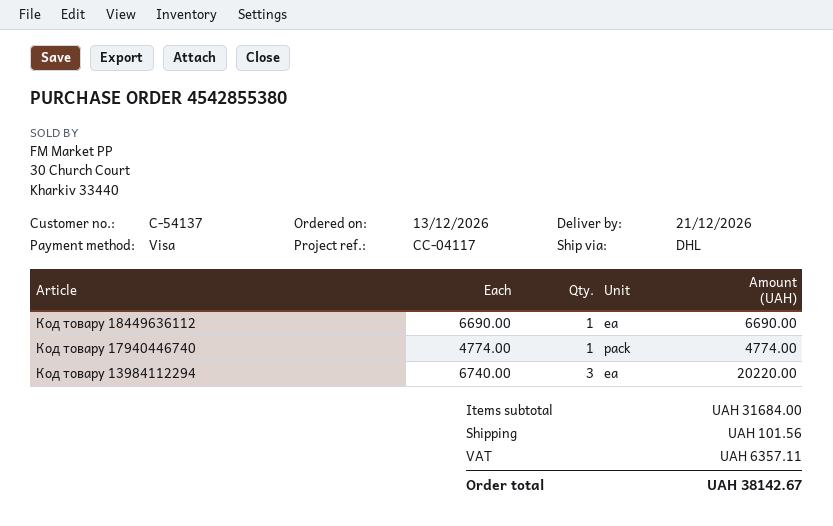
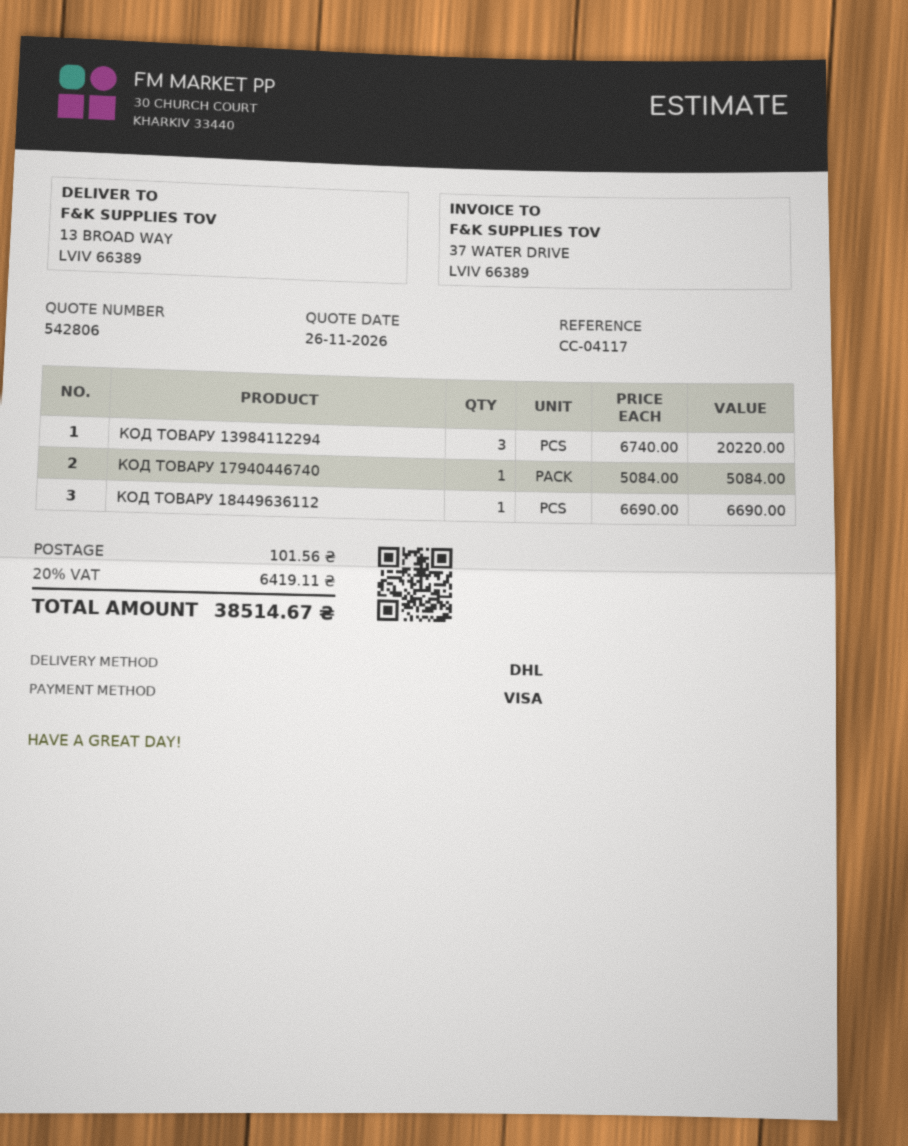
Код товару 17940446740: 1 x 4774.00 = 4774.00 -> 1 x 5084.00 = 5084.00
tax: 6357.11 -> 6419.11
total: 38142.67 -> 38514.67

